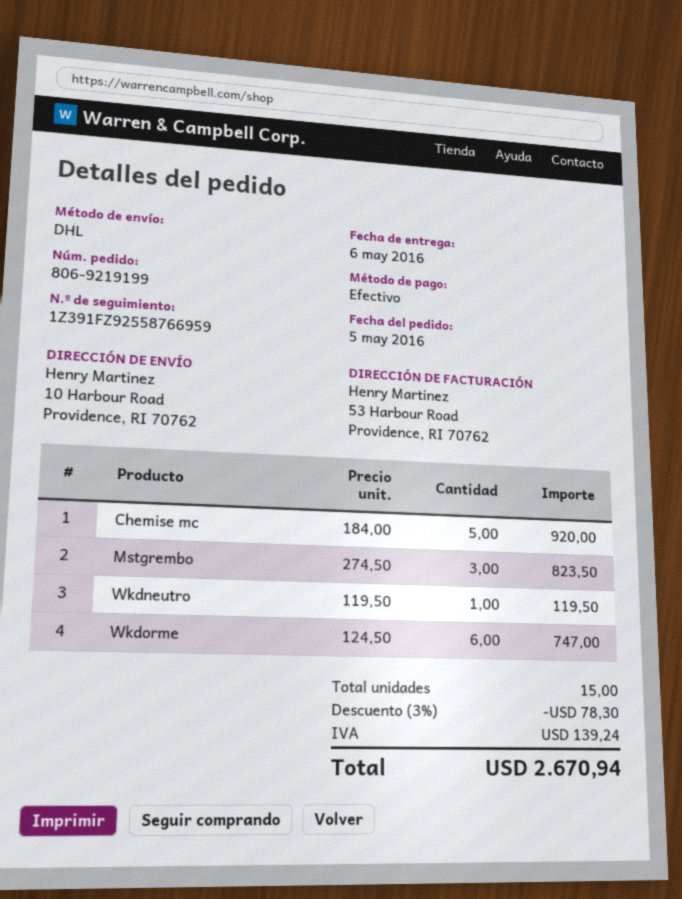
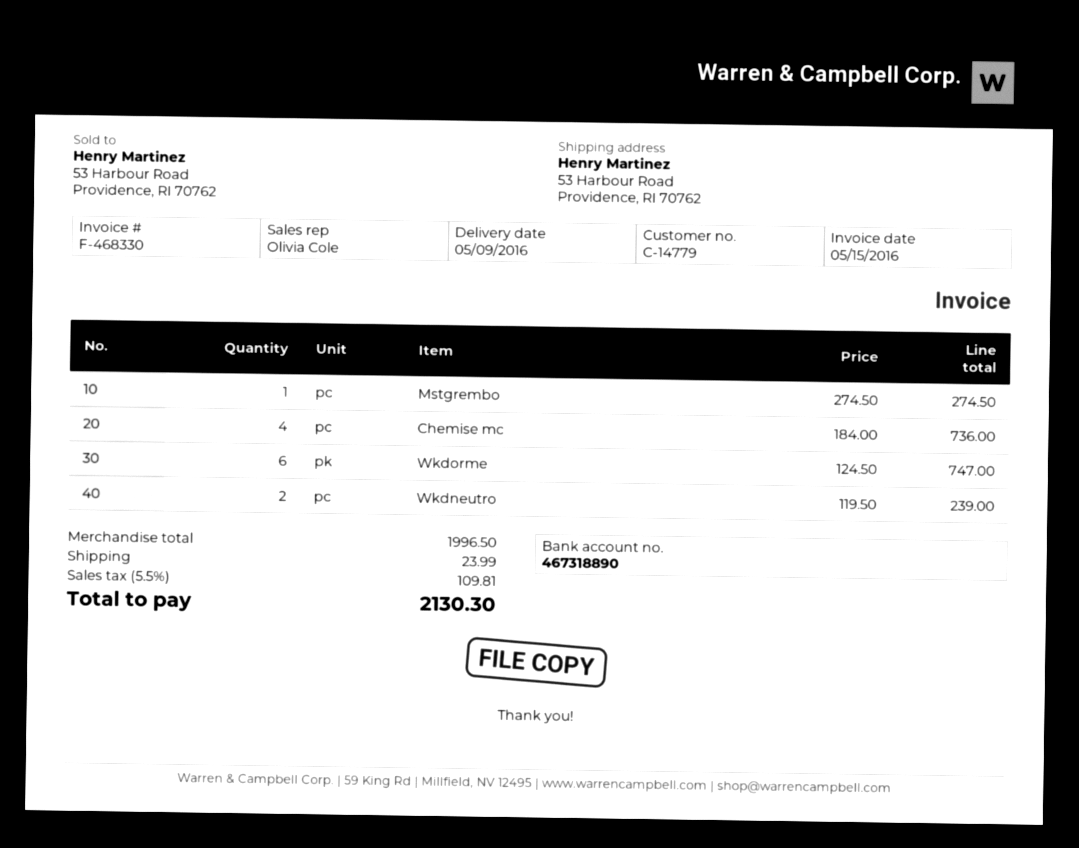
delivery date: 2016-05-06 -> 2016-05-09
ship to: 10 Harbour Road, Providence, RI 70762 -> 53 Harbour Road, Providence, RI 70762
Chemise mc: 5 x 184.00 = 920.00 -> 4 x 184.00 = 736.00
Mstgrembo: 3 x 274.50 = 823.50 -> 1 x 274.50 = 274.50
Wkdneutro: 1 x 119.50 = 119.50 -> 2 x 119.50 = 239.00
discount: 3% = 78.30 -> none
shipping: none -> 23.99
tax: 139.24 -> 109.81
total: 2670.94 -> 2130.30

